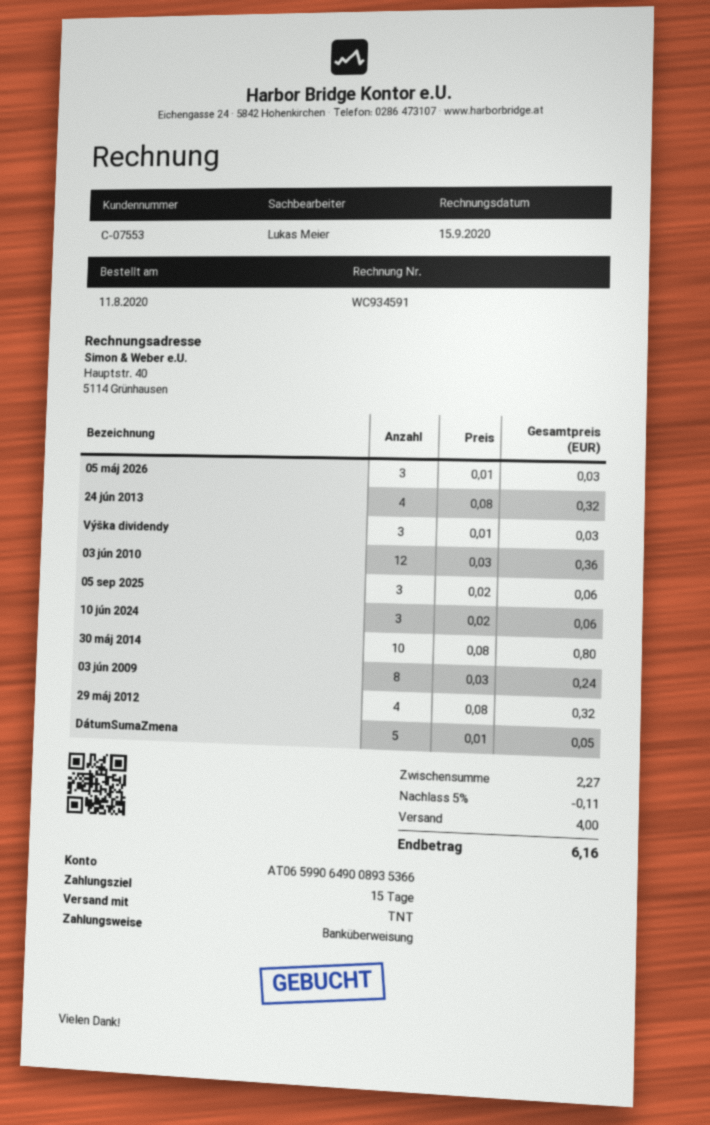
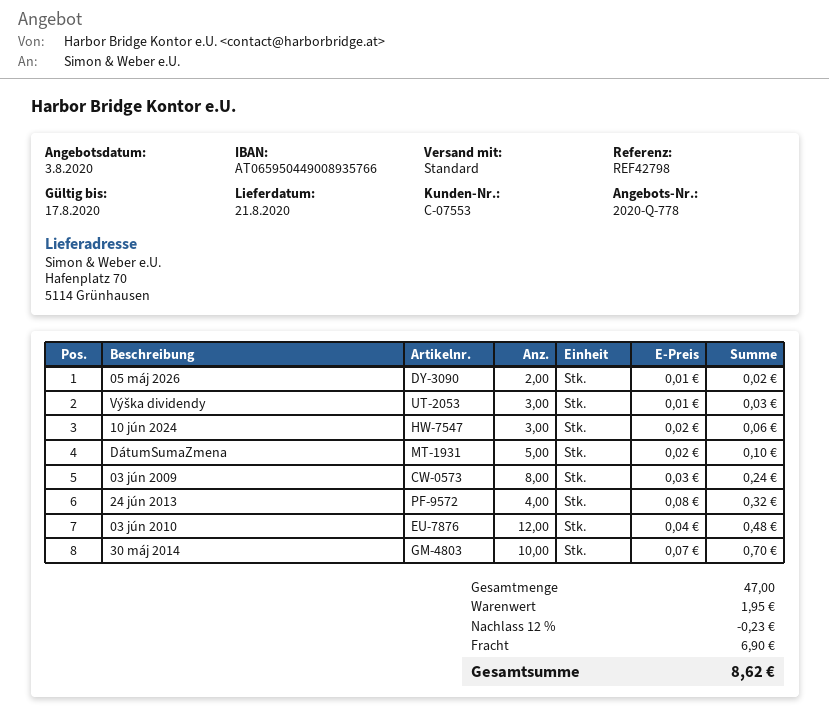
bank account: AT065990649008935366 -> AT065950449008935766
shipping method: TNT -> standard
05 máj 2026: 3 x 0.01 = 0.03 -> 2 x 0.01 = 0.02
03 jún 2010: 12 x 0.03 = 0.36 -> 12 x 0.04 = 0.48
05 sep 2025: 3 x 0.02 = 0.06 -> none
30 máj 2014: 10 x 0.08 = 0.80 -> 10 x 0.07 = 0.70
29 máj 2012: 4 x 0.08 = 0.32 -> none
DátumSumaZmena: 5 x 0.01 = 0.05 -> 5 x 0.02 = 0.10
subtotal: 2.27 -> 1.95
discount: 5% = 0.11 -> 12% = 0.23
shipping: 4.00 -> 6.90
total: 6.16 -> 8.62

